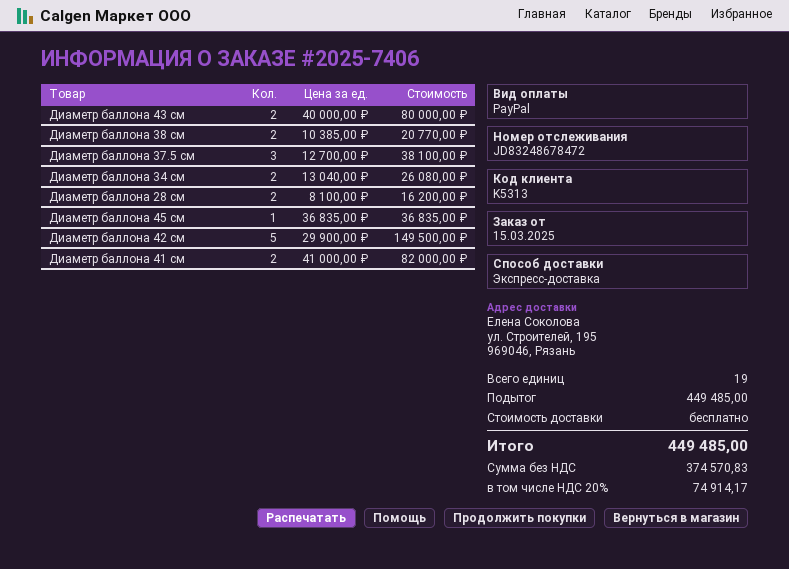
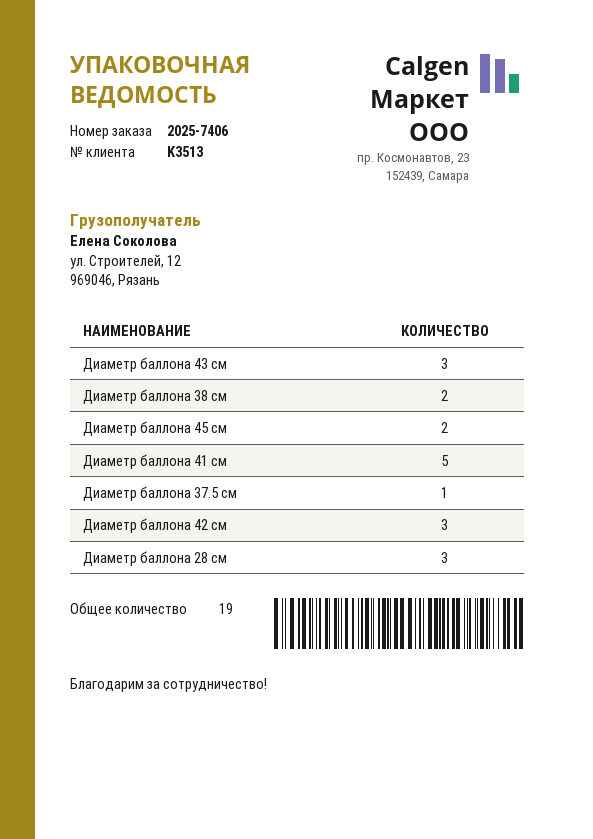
customer number: K5313 -> K3513
ship to: ул. Строителей, 195, 969046, Рязань -> ул. Строителей, 12, 969046, Рязань
Диаметр баллона 43 см: 2 -> 3
Диаметр баллона 37.5 см: 3 -> 1
Диаметр баллона 34 см: 2 -> none
Диаметр баллона 28 см: 2 -> 3
Диаметр баллона 45 см: 1 -> 2
Диаметр баллона 42 см: 5 -> 3
Диаметр баллона 41 см: 2 -> 5

